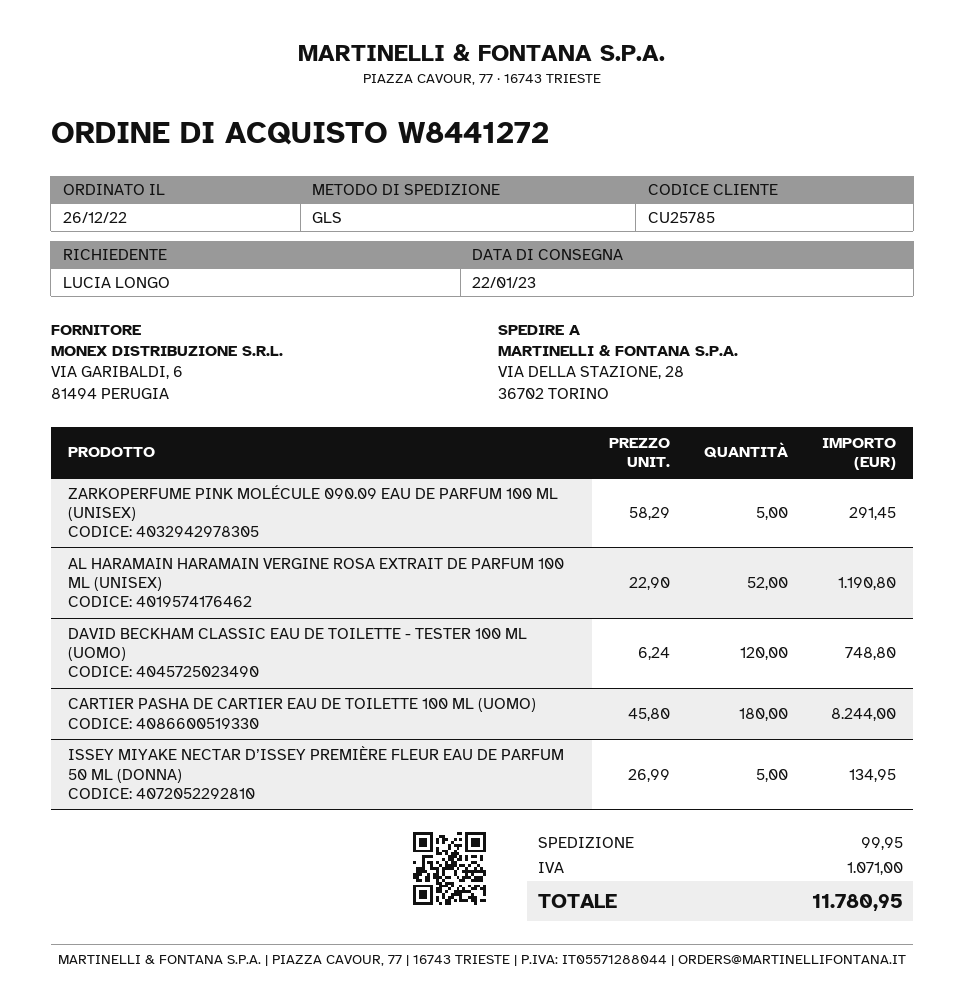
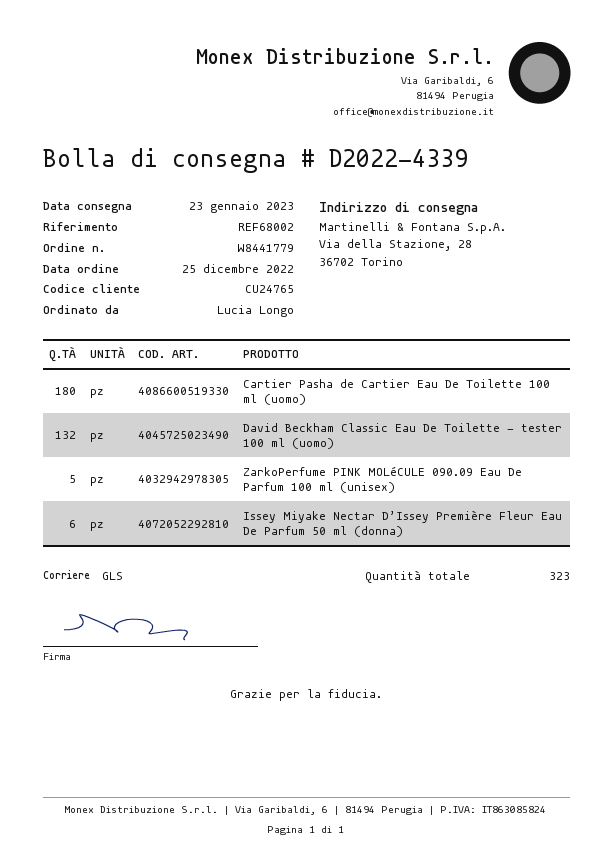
order number: W8441272 -> W8441779
order date: 2022-12-26 -> 2022-12-25
delivery date: 2023-01-22 -> 2023-01-23
customer number: CU25785 -> CU24765
AL HARAMAIN HARAMAIN VERGINE ROSA EXTRAIT DE PARFUM 100 ML (UNISEX): 52 -> none
DAVID BECKHAM CLASSIC EAU DE TOILETTE - TESTER 100 ML (UOMO): 120 -> 132
ISSEY MIYAKE NECTAR D’ISSEY PREMIÈRE FLEUR EAU DE PARFUM 50 ML (DONNA): 5 -> 6

